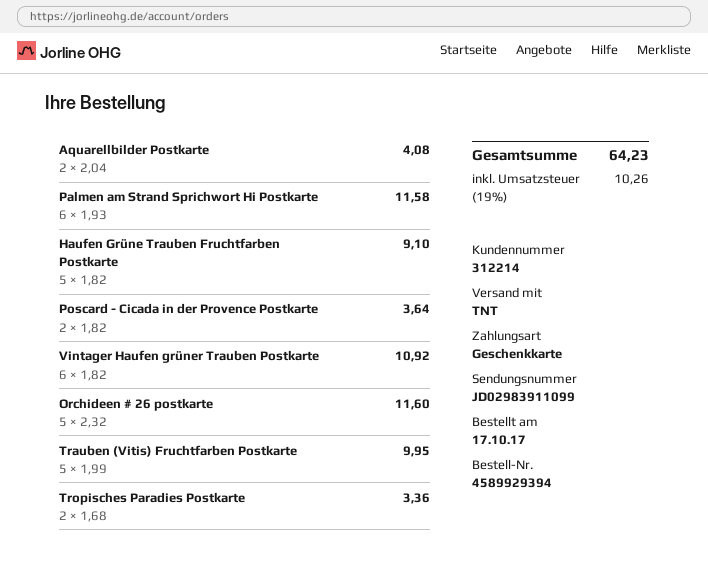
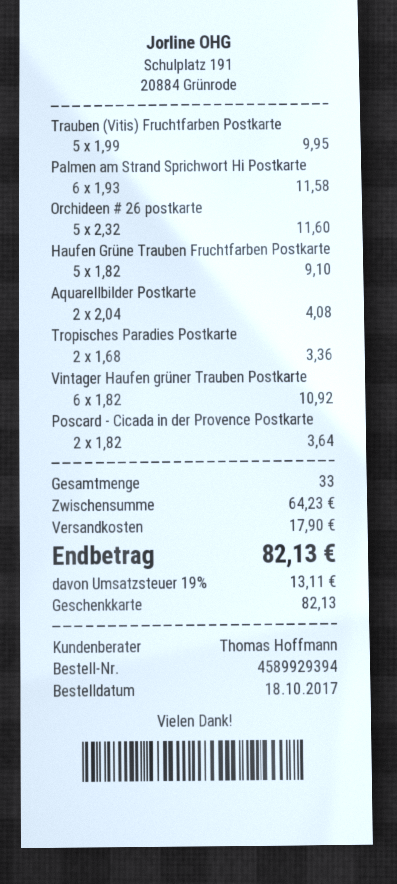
order date: 2017-10-17 -> 2017-10-18
shipping: none -> 17.90
tax: 19% = 10.26 -> 19% = 13.11
total: 64.23 -> 82.13

